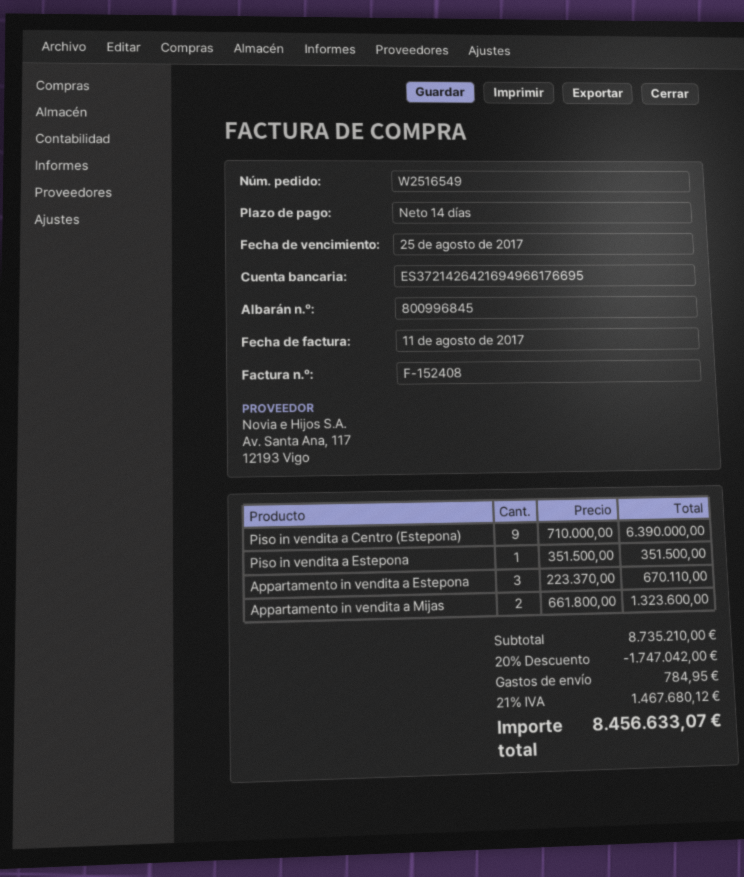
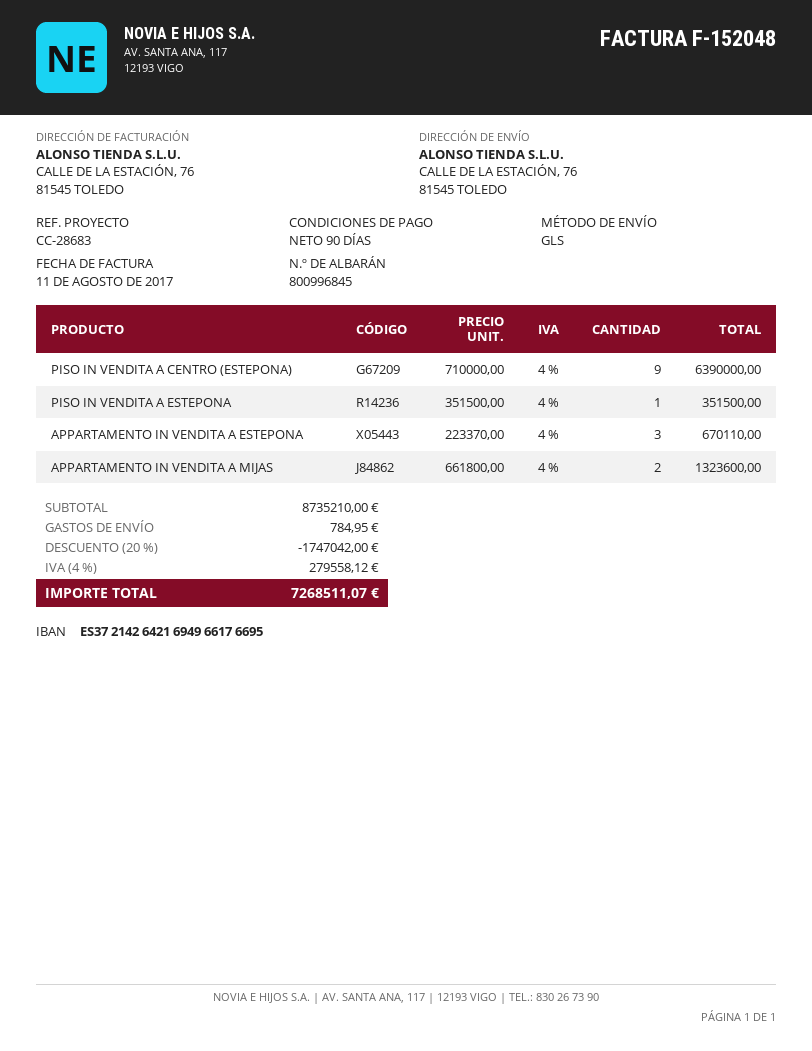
invoice number: F-152408 -> F-152048
payment terms: 14 days -> 90 days
tax: 21% = 1467680.12 -> 4% = 279558.12
total: 8456633.07 -> 7268511.07

